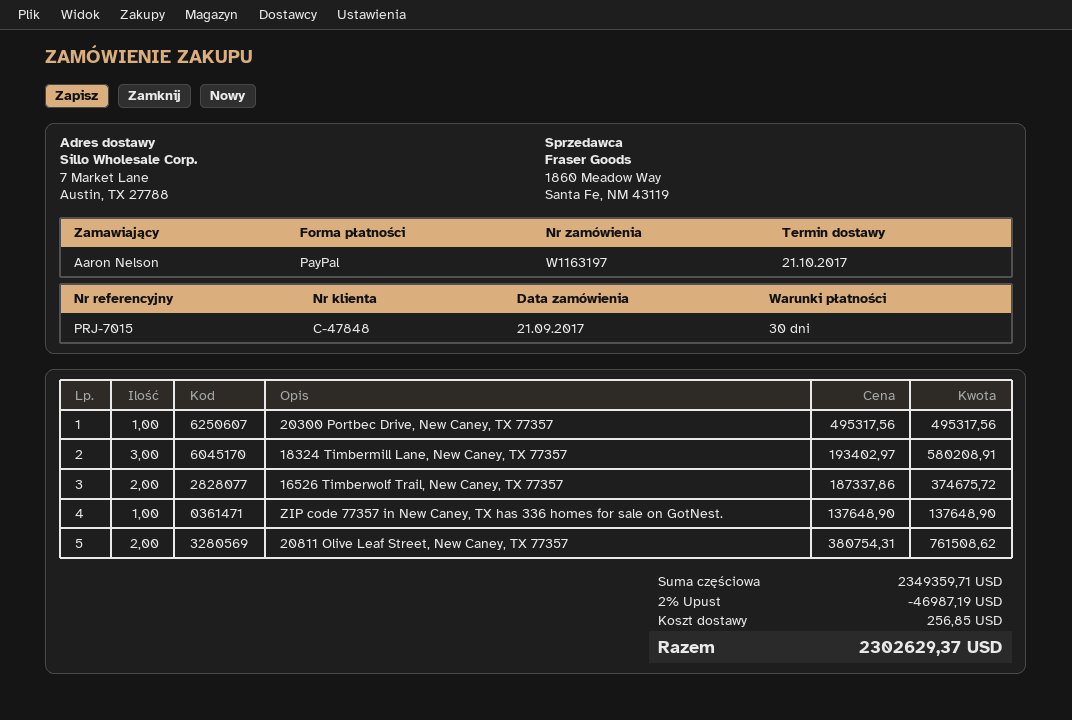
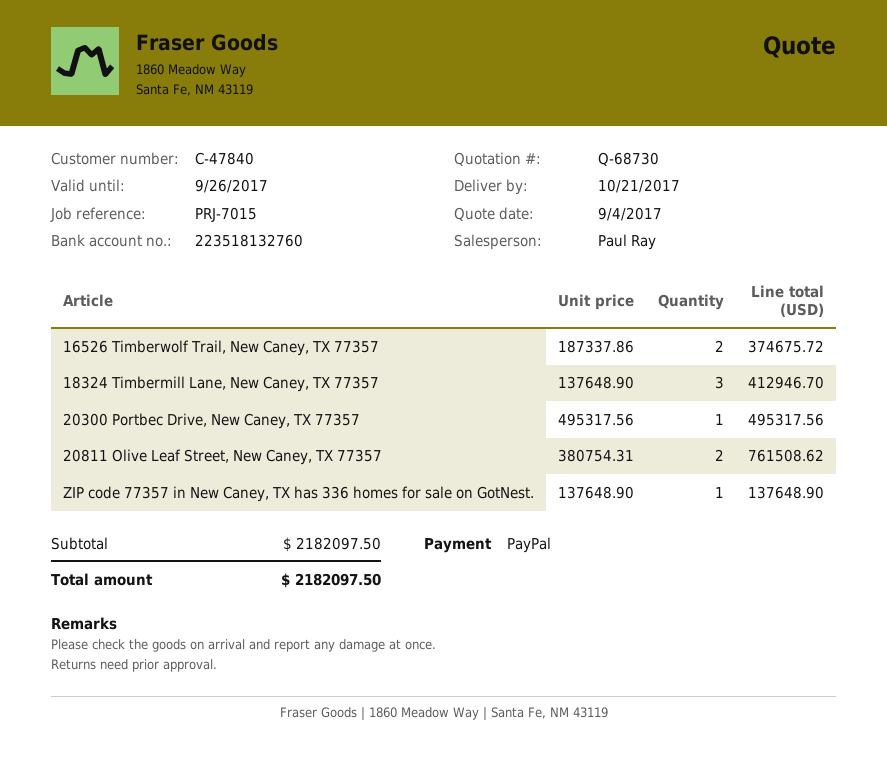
customer number: C-47848 -> C-47840
18324 Timbermill Lane, New Caney, TX 77357: 3 x 193402.97 = 580208.91 -> 3 x 137648.90 = 412946.70
subtotal: 2349359.71 -> 2182097.50
discount: 2% = 46987.19 -> none
shipping: 256.85 -> none
total: 2302629.37 -> 2182097.50

